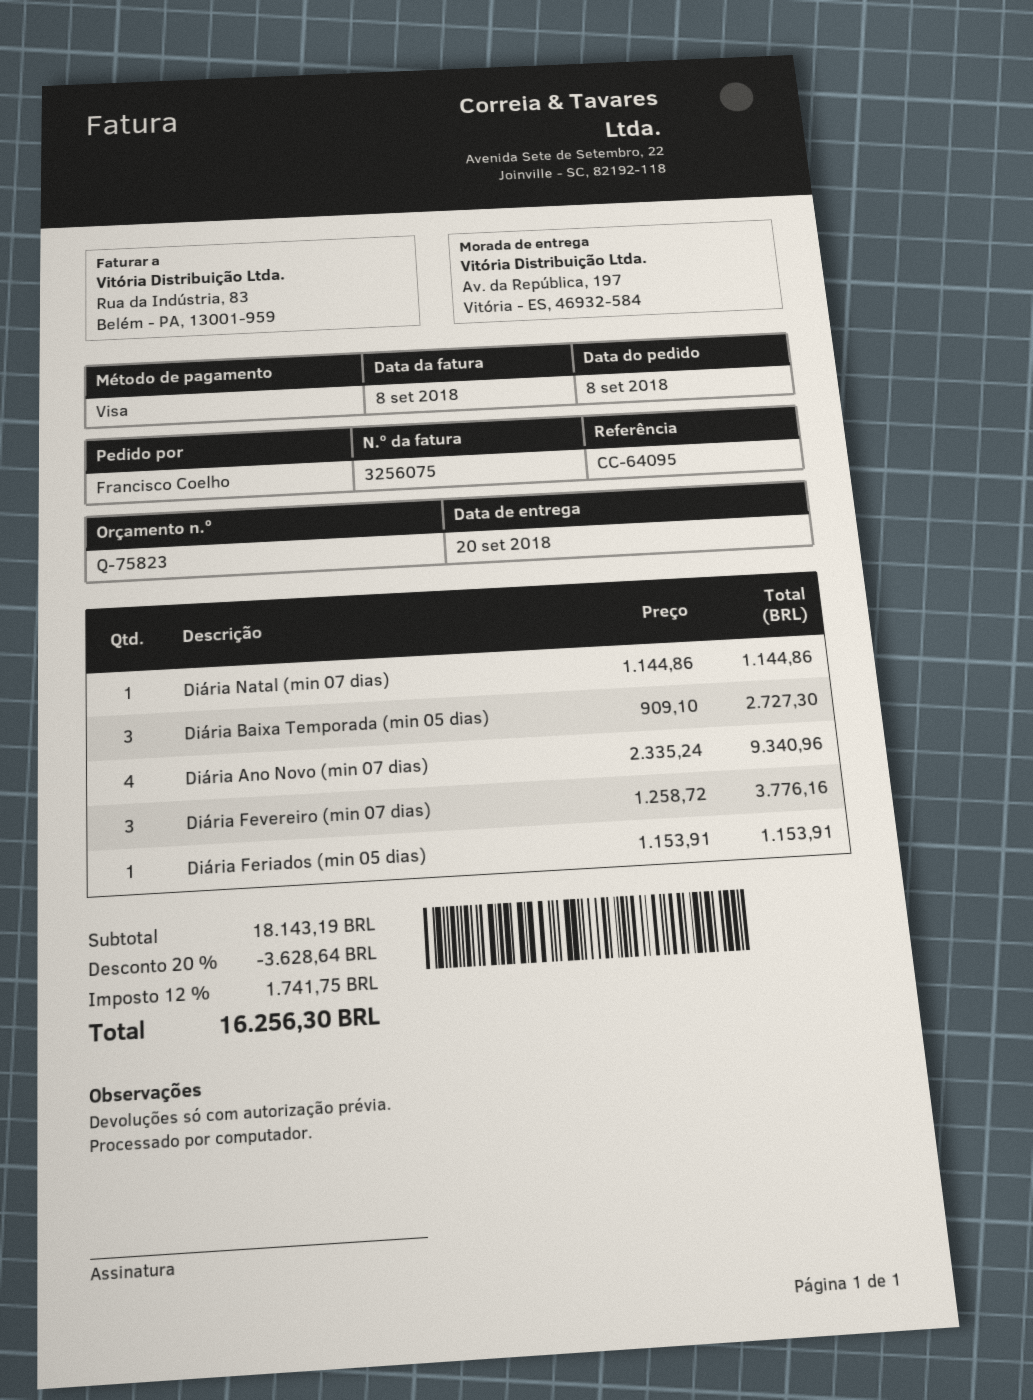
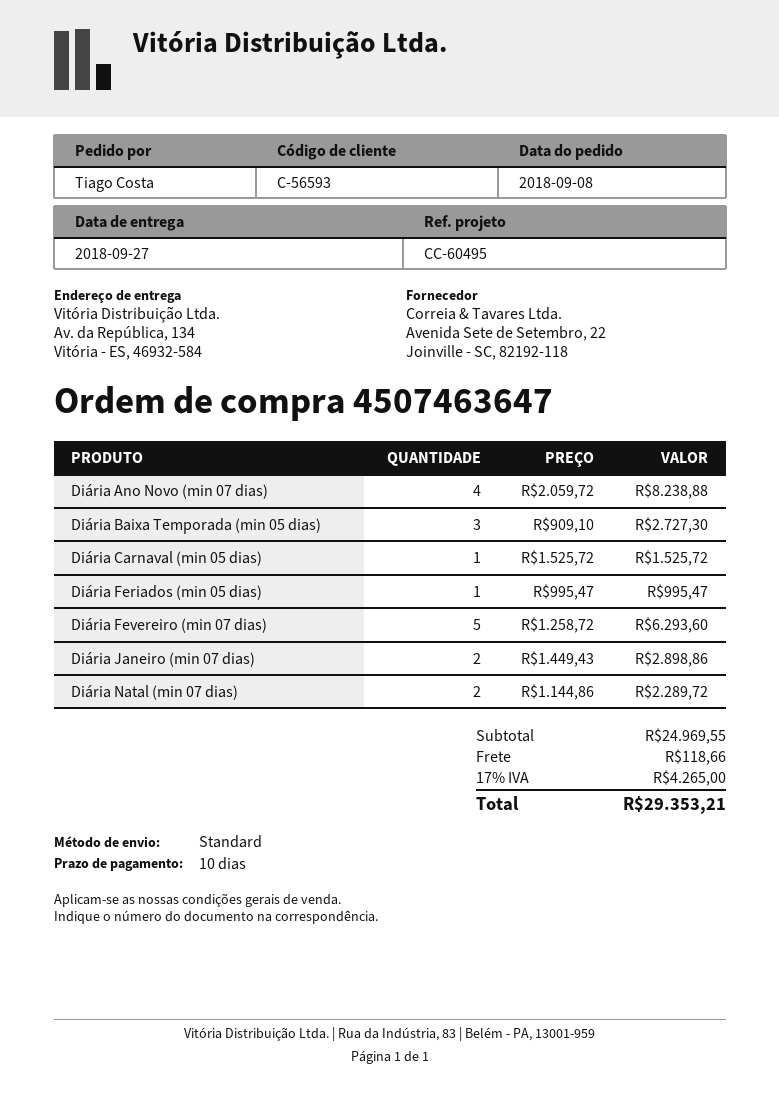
delivery date: 2018-09-20 -> 2018-09-27
reference: CC-64095 -> CC-60495
ordered by: Francisco Coelho -> Tiago Costa
ship to: Av. da República, 197, Vitória - ES, 46932-584 -> Av. da República, 134, Vitória - ES, 46932-584
Diária Natal (min 07 dias): 1 x 1144.86 = 1144.86 -> 2 x 1144.86 = 2289.72
Diária Ano Novo (min 07 dias): 4 x 2335.24 = 9340.96 -> 4 x 2059.72 = 8238.88
Diária Fevereiro (min 07 dias): 3 x 1258.72 = 3776.16 -> 5 x 1258.72 = 6293.60
Diária Feriados (min 05 dias): 1 x 1153.91 = 1153.91 -> 1 x 995.47 = 995.47
Diária Carnaval (min 05 dias): none -> 1 x 1525.72 = 1525.72
Diária Janeiro (min 07 dias): none -> 2 x 1449.43 = 2898.86
subtotal: 18143.19 -> 24969.55
discount: 20% = 3628.64 -> none
shipping: none -> 118.66
tax: 12% = 1741.75 -> 17% = 4265.00
total: 16256.30 -> 29353.21

